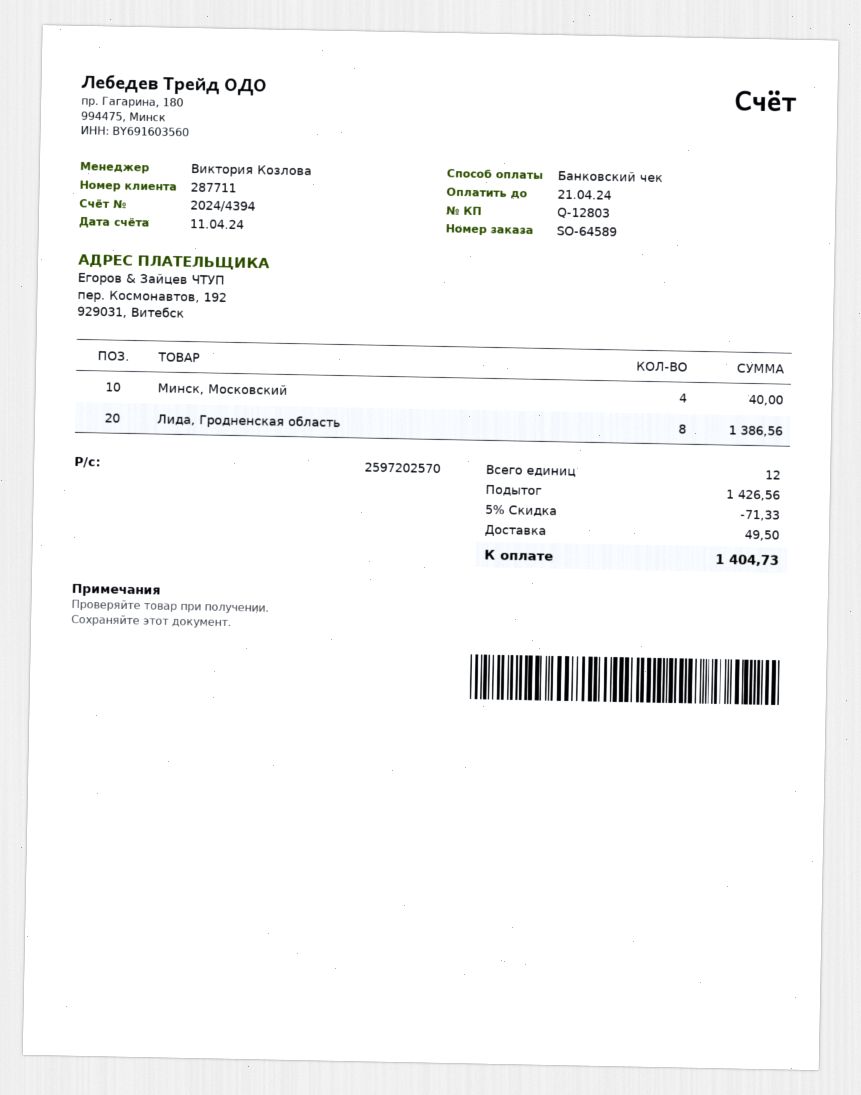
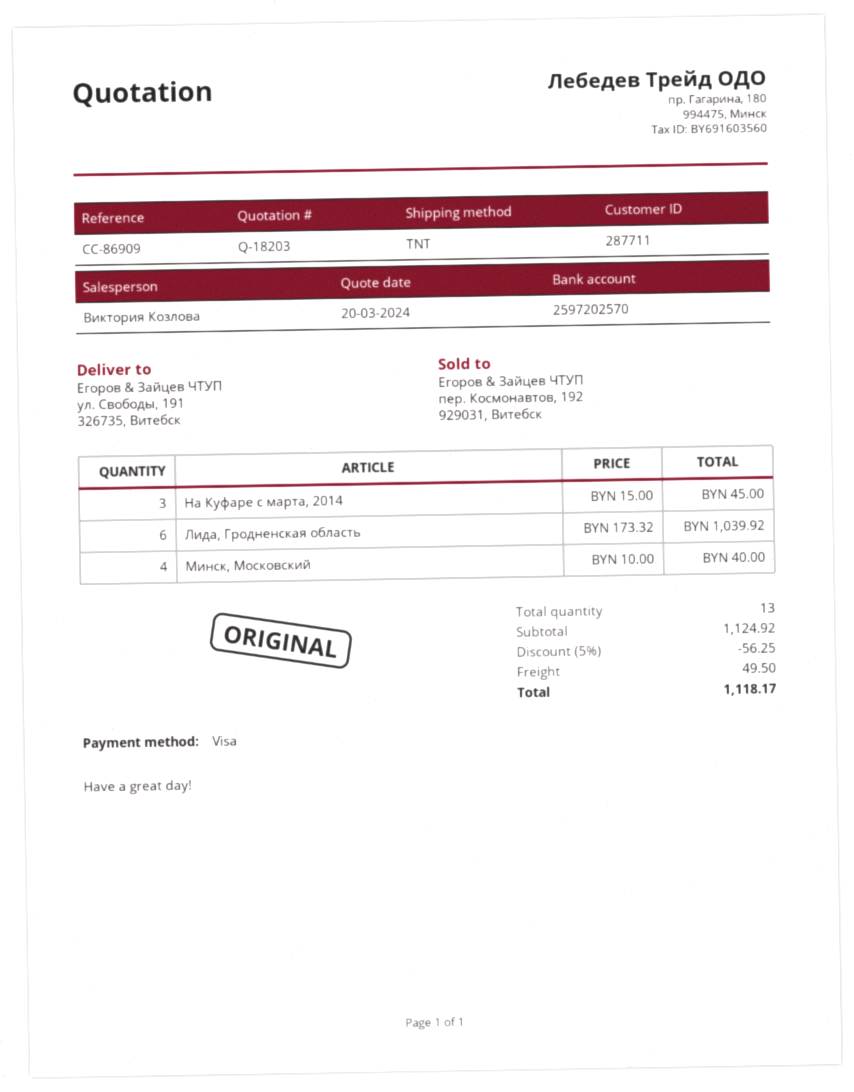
quote number: Q-12803 -> Q-18203
payment method: cheque -> Visa
Лида, Гродненская область: 8 for 1386.56 -> 6 for 1039.92
На Куфаре с марта, 2014: none -> 3 for 45.00
total quantity: 12 -> 13
subtotal: 1426.56 -> 1124.92
discount: 5% = 71.33 -> 5% = 56.25
total: 1404.73 -> 1118.17

